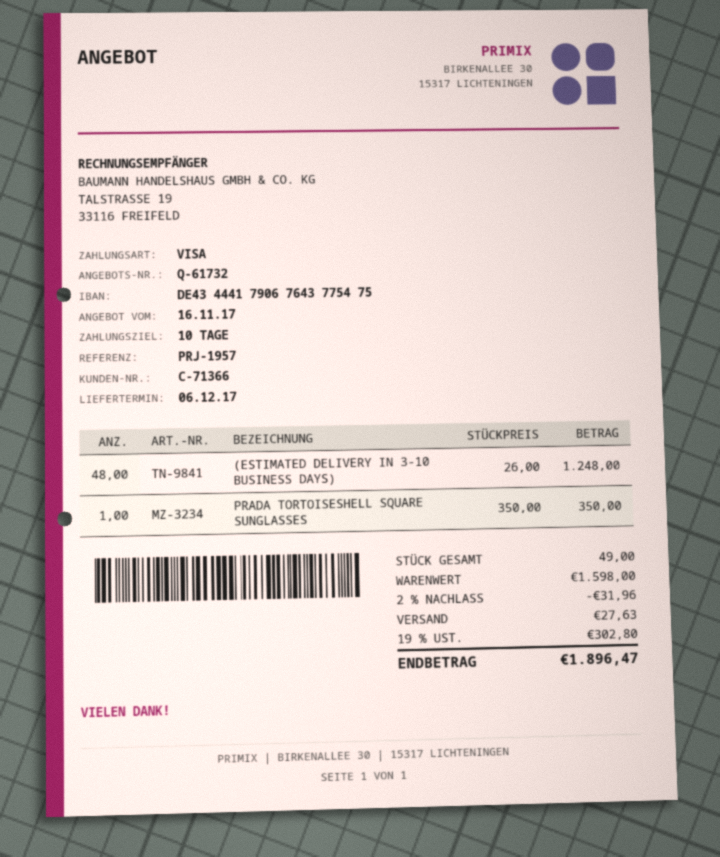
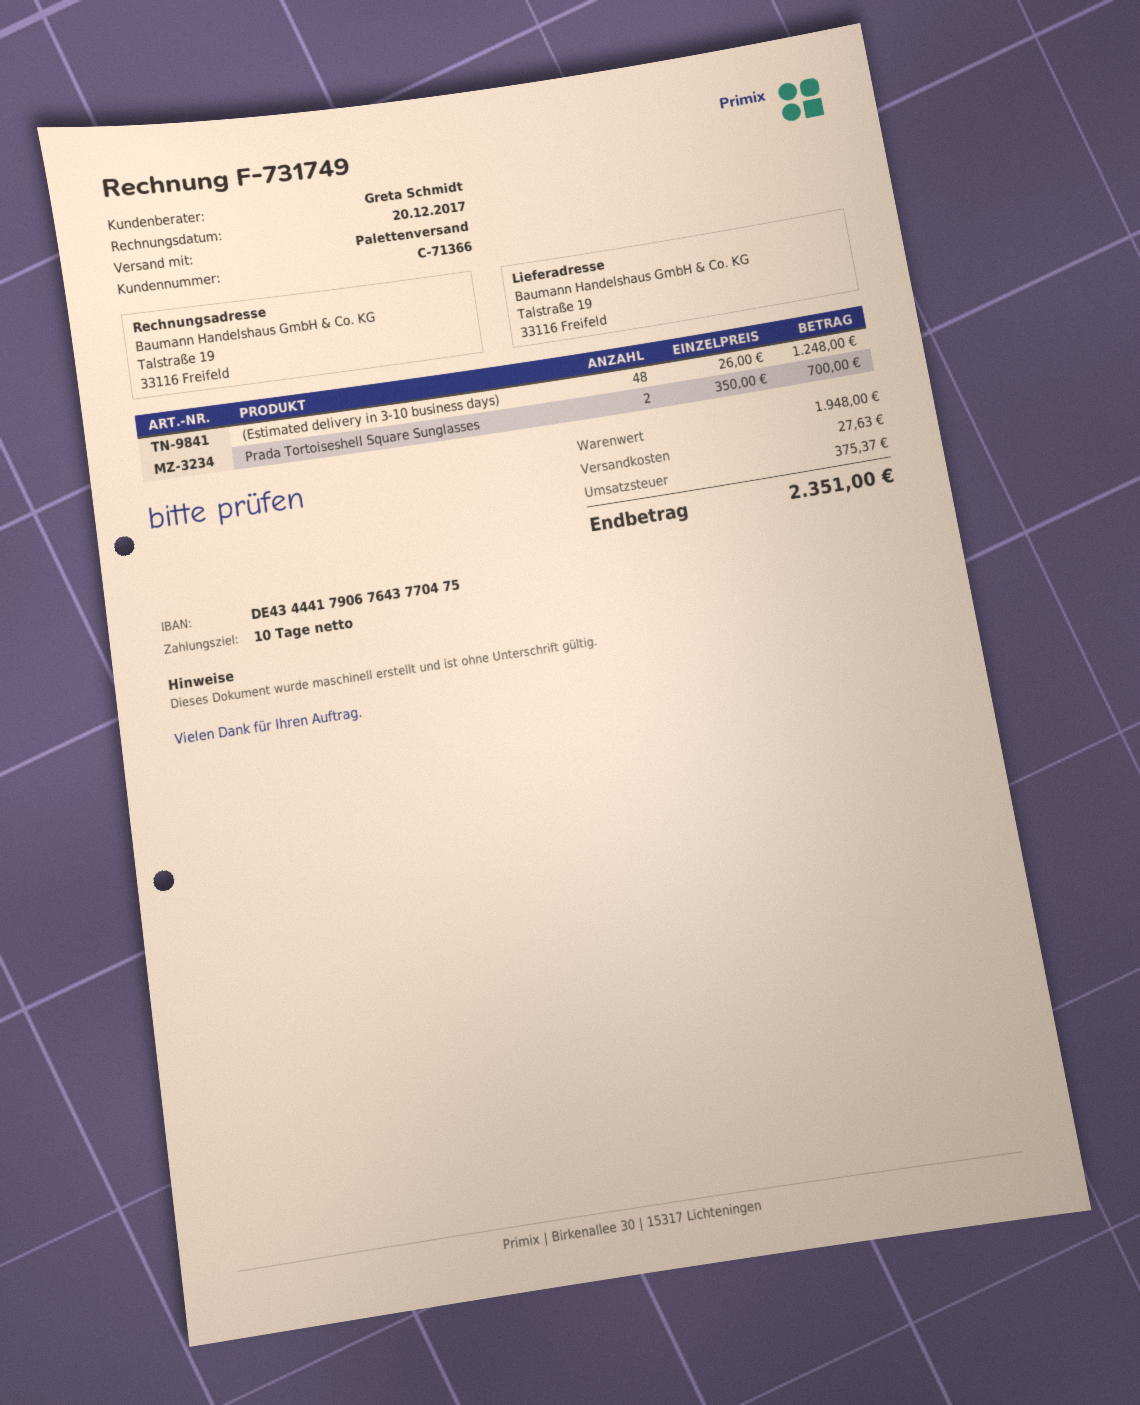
bank account: DE43444179067643775475 -> DE43444179067643770475
PRADA TORTOISESHELL SQUARE SUNGLASSES: 1 x 350.00 = 350.00 -> 2 x 350.00 = 700.00
subtotal: 1598.00 -> 1948.00
discount: 2% = 31.96 -> none
tax: 302.80 -> 375.37
total: 1896.47 -> 2351.00

